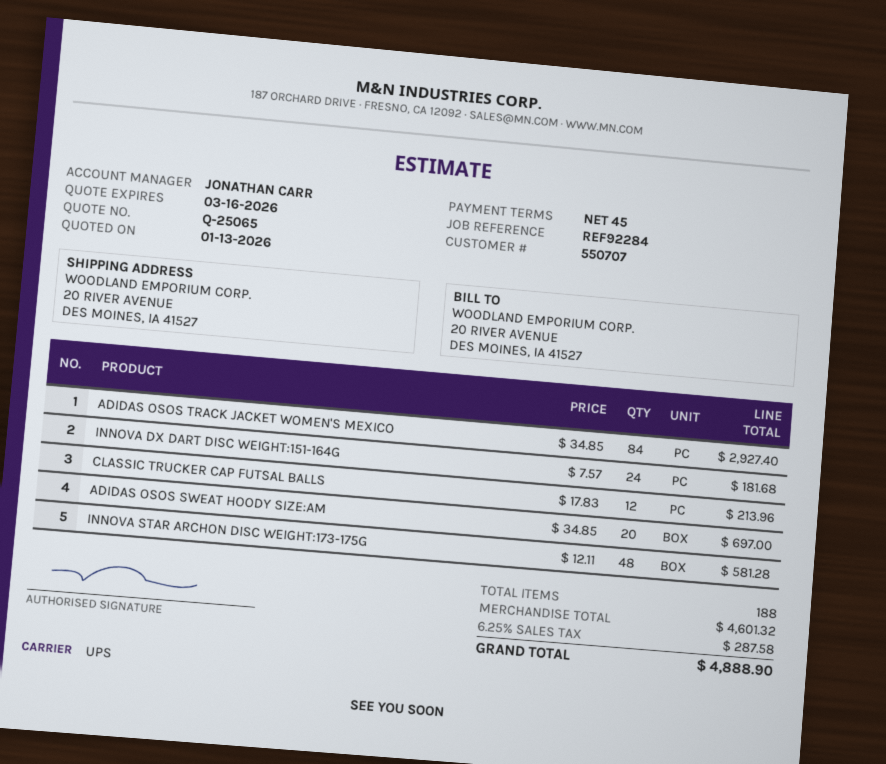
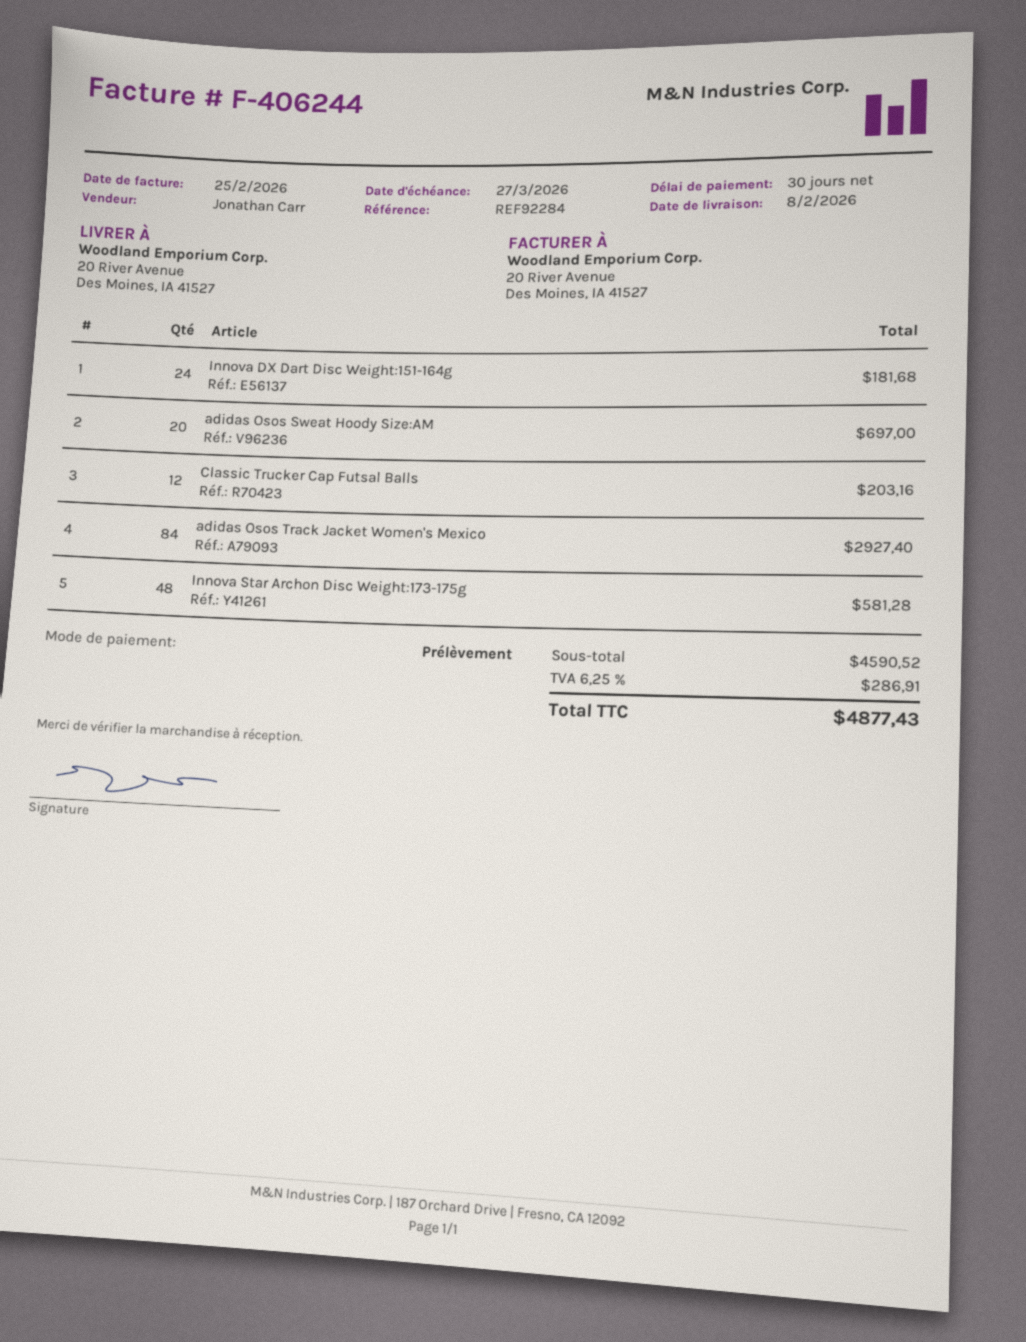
payment terms: 45 days -> 30 days
CLASSIC TRUCKER CAP FUTSAL BALLS: 12 for 213.96 -> 12 for 203.16
subtotal: 4601.32 -> 4590.52
tax: 6.25% = 287.58 -> 6.25% = 286.91
total: 4888.90 -> 4877.43

